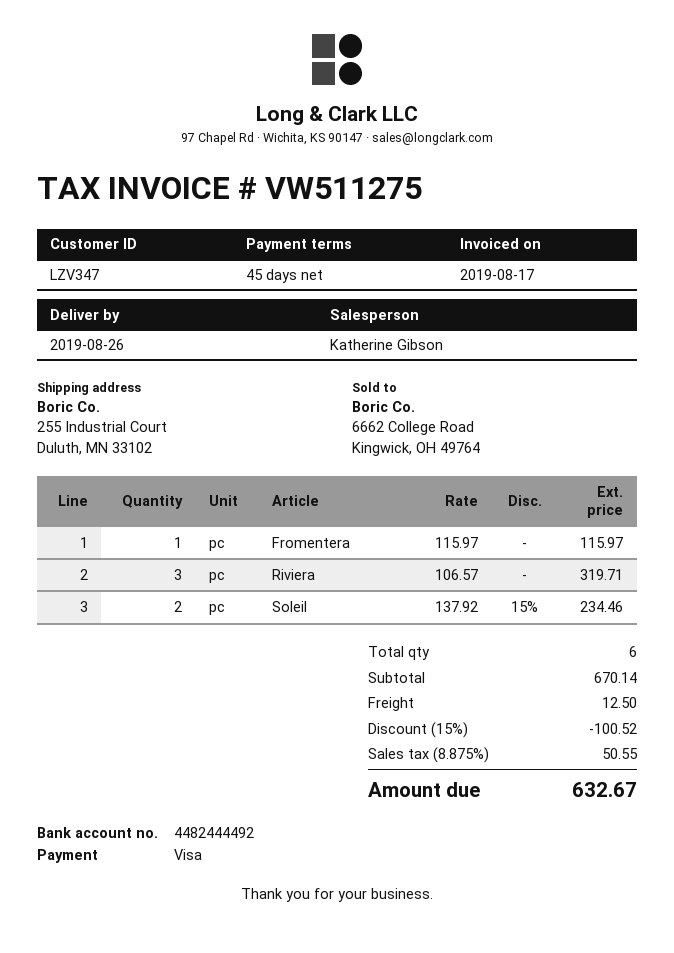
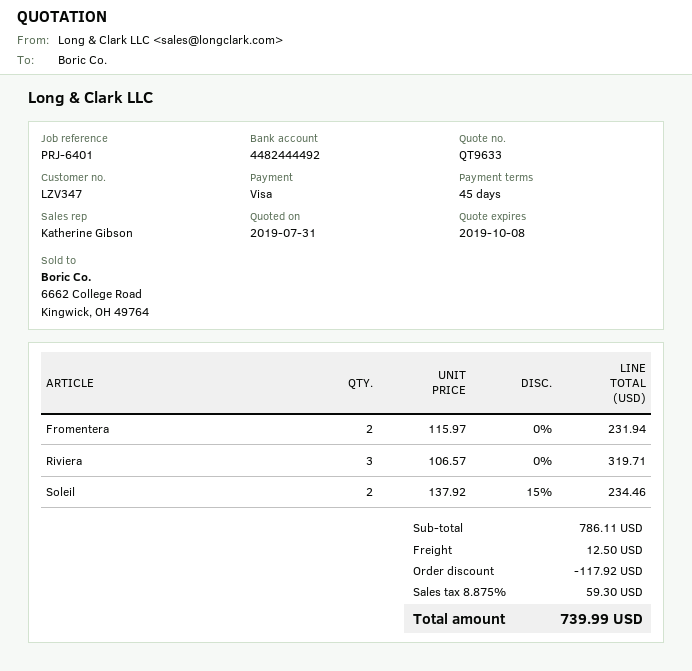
Fromentera: 1 x 115.97 = 115.97 -> 2 x 115.97 = 231.94
subtotal: 670.14 -> 786.11
discount: 100.52 -> 117.92
tax: 8.875% = 50.55 -> 8.875% = 59.30
total: 632.67 -> 739.99

